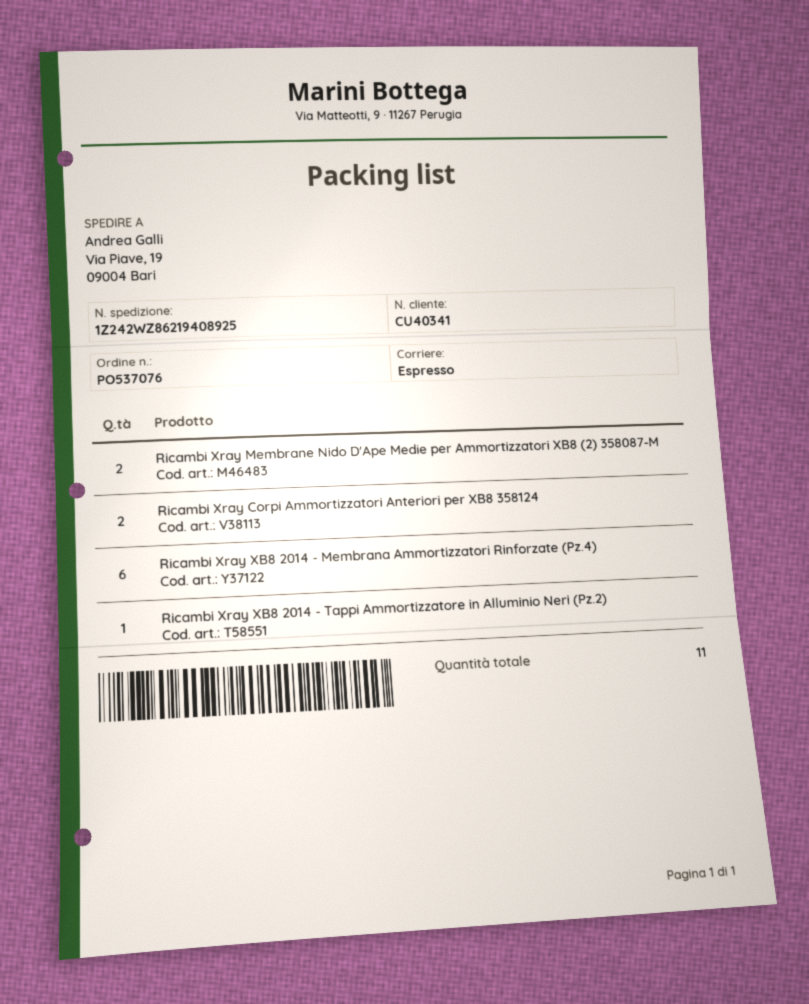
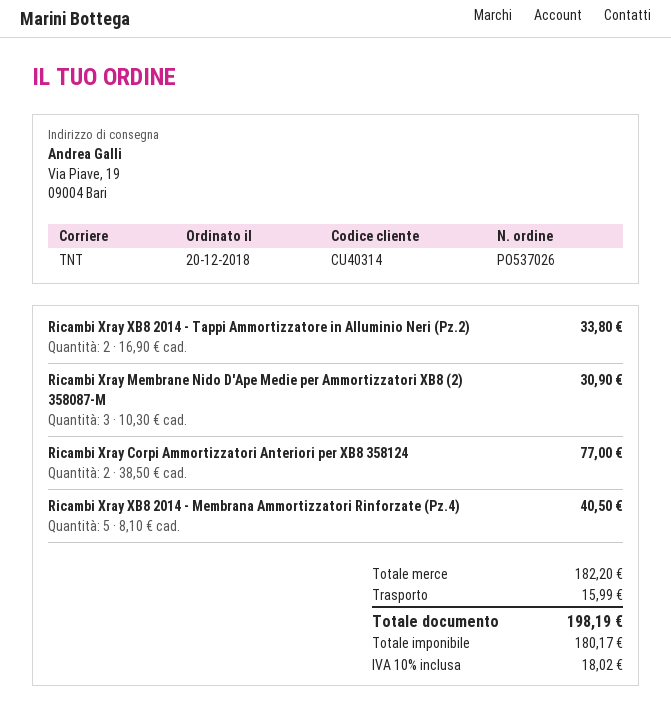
order number: PO537076 -> PO537026
customer number: CU40341 -> CU40314
shipping method: express -> TNT
Ricambi Xray Membrane Nido D'Ape Medie per Ammortizzatori XB8 (2) 358087-M: 2 -> 3
Ricambi Xray XB8 2014 - Membrana Ammortizzatori Rinforzate (Pz.4): 6 -> 5
Ricambi Xray XB8 2014 - Tappi Ammortizzatore in Alluminio Neri (Pz.2): 1 -> 2

